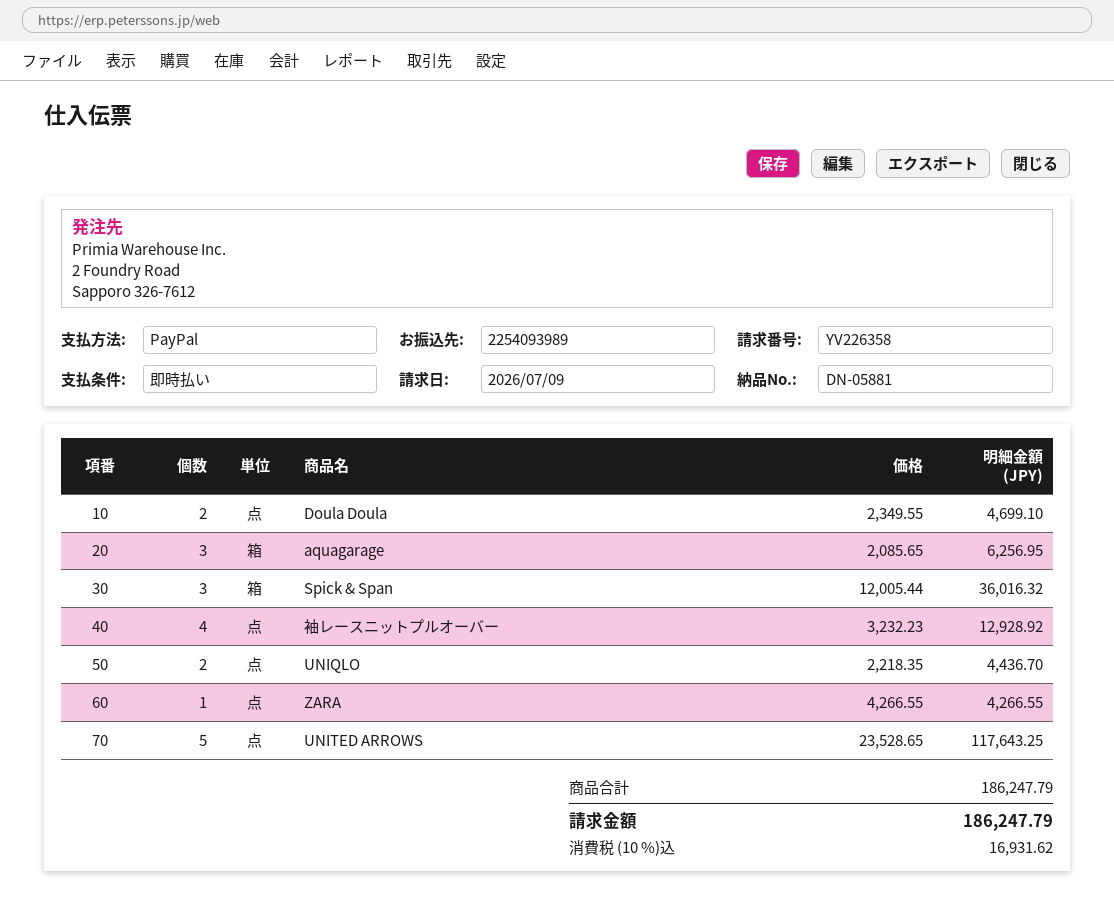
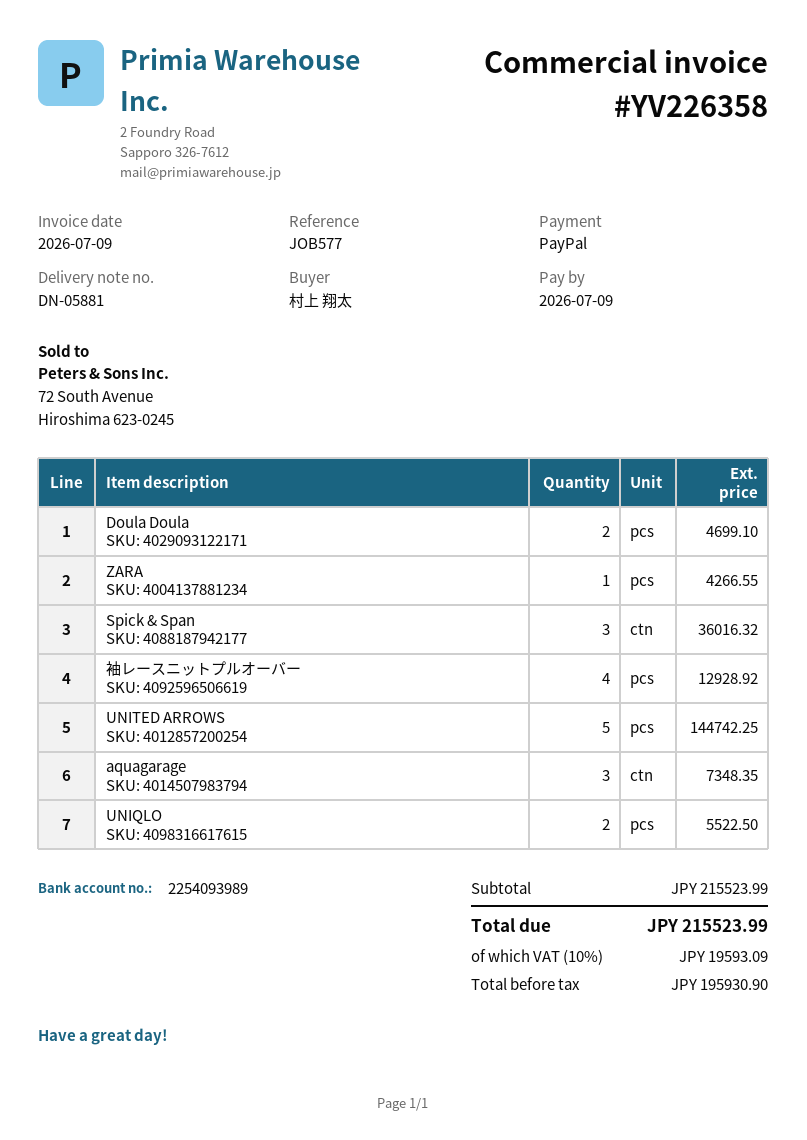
aquagarage: 3 for 6256.95 -> 3 for 7348.35
UNIQLO: 2 for 4436.70 -> 2 for 5522.50
UNITED ARROWS: 5 for 117643.25 -> 5 for 144742.25
subtotal: 186247.79 -> 215523.99
tax: 10% = 16931.62 -> 10% = 19593.09
total: 186247.79 -> 215523.99

